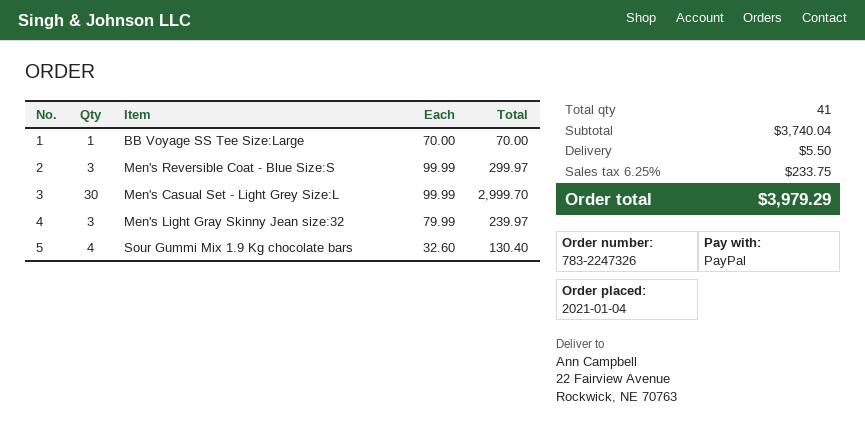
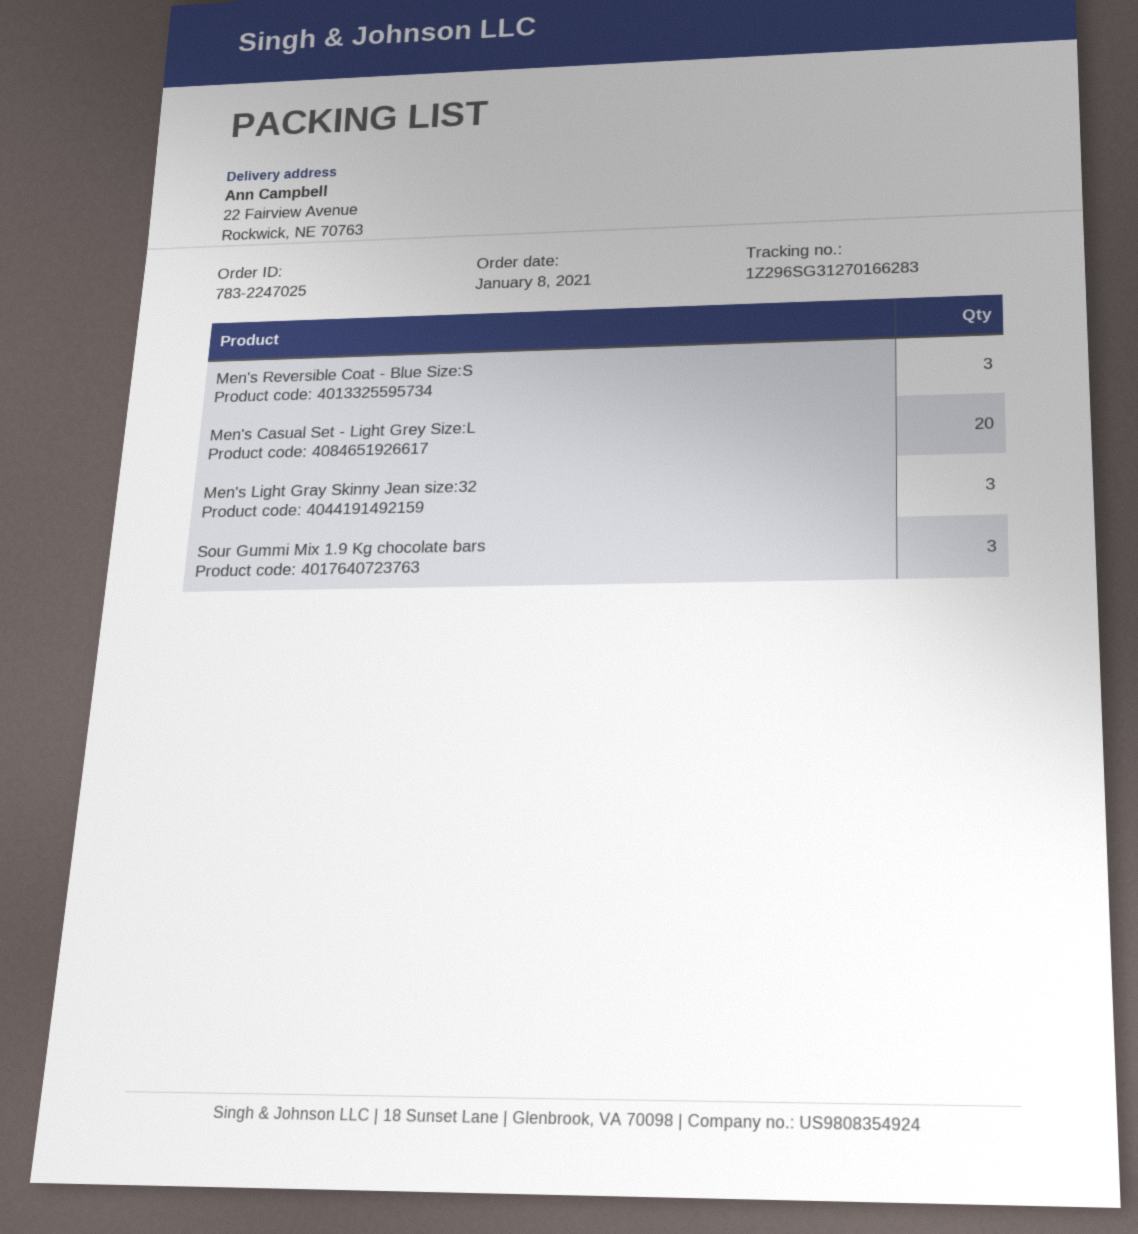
order number: 783-2247326 -> 783-2247025
order date: 2021-01-04 -> 2021-01-08
BB Voyage SS Tee Size:Large: 1 -> none
Men's Casual Set - Light Grey Size:L: 30 -> 20
Sour Gummi Mix 1.9 Kg chocolate bars: 4 -> 3

